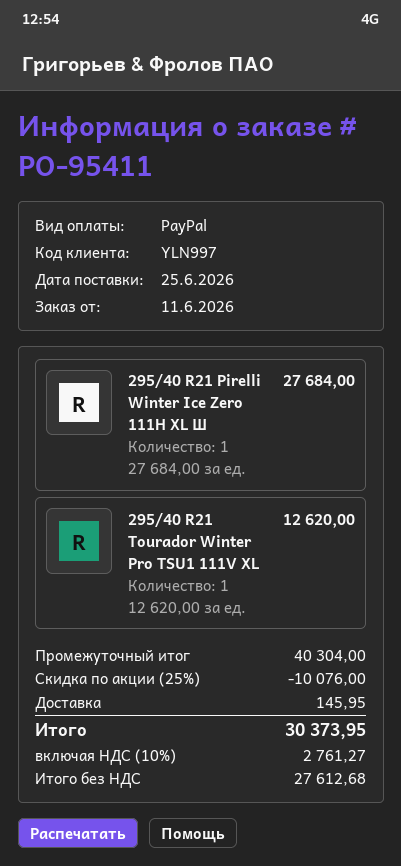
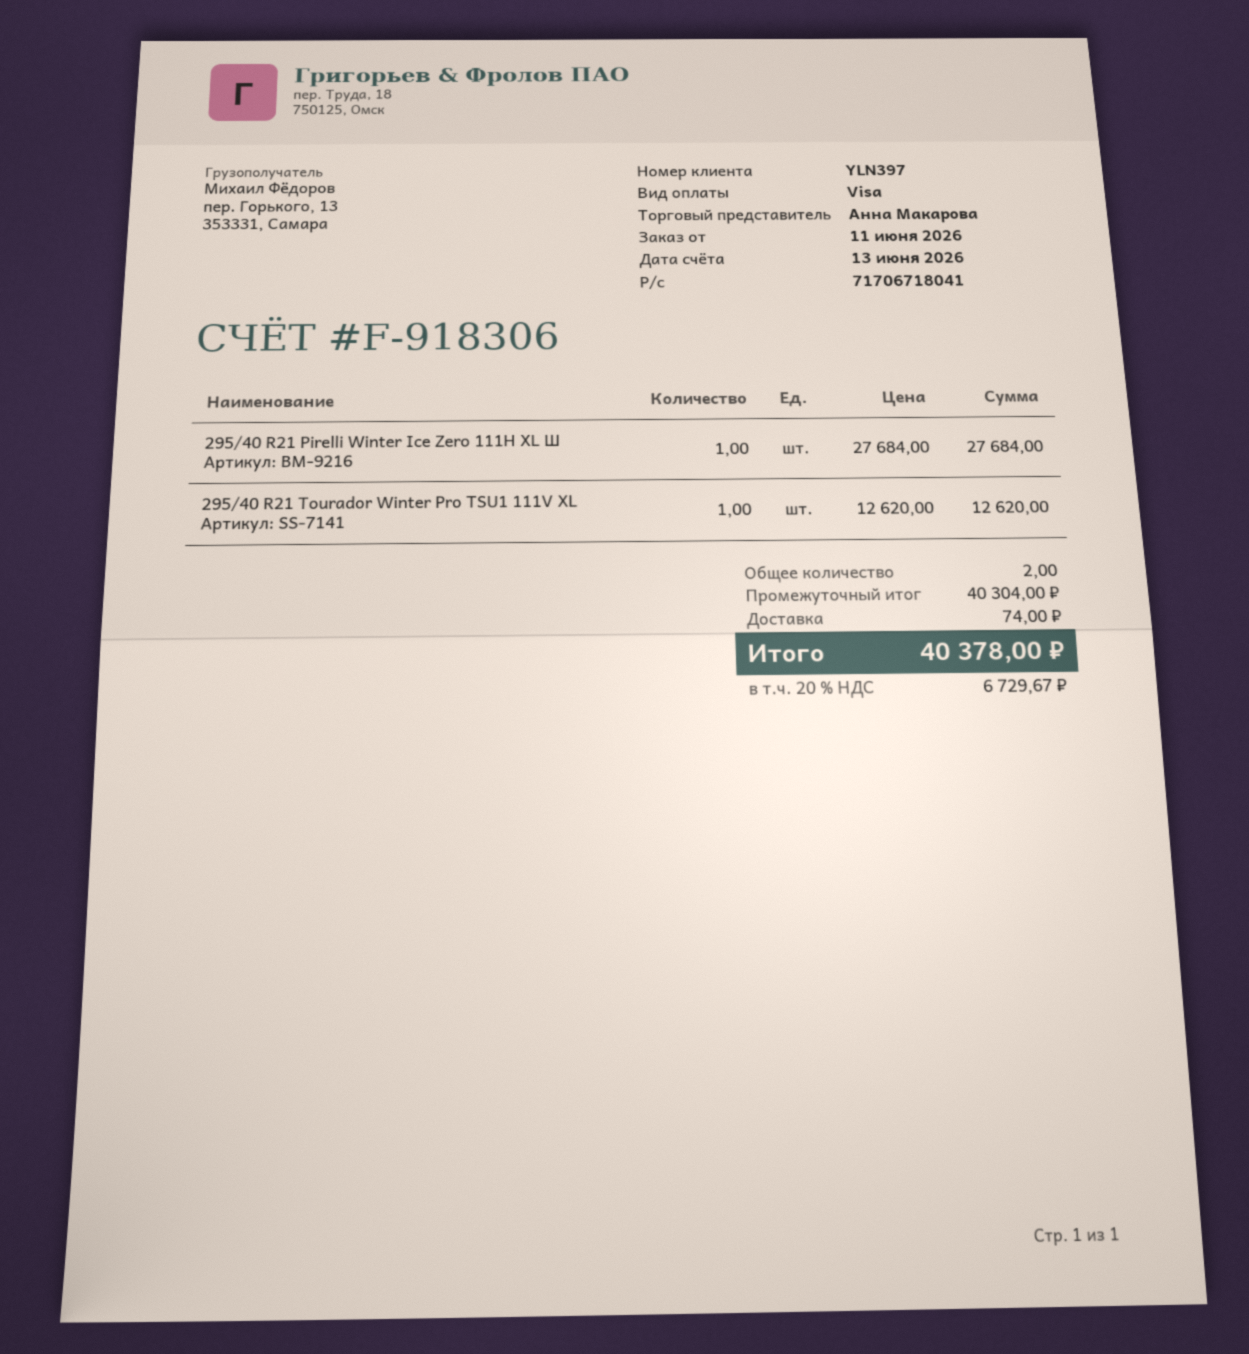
customer number: YLN997 -> YLN397
payment method: PayPal -> Visa
discount: 25% = 10076.00 -> none
shipping: 145.95 -> 74.00
tax: 10% = 2761.27 -> 20% = 6729.67
total: 30373.95 -> 40378.00

